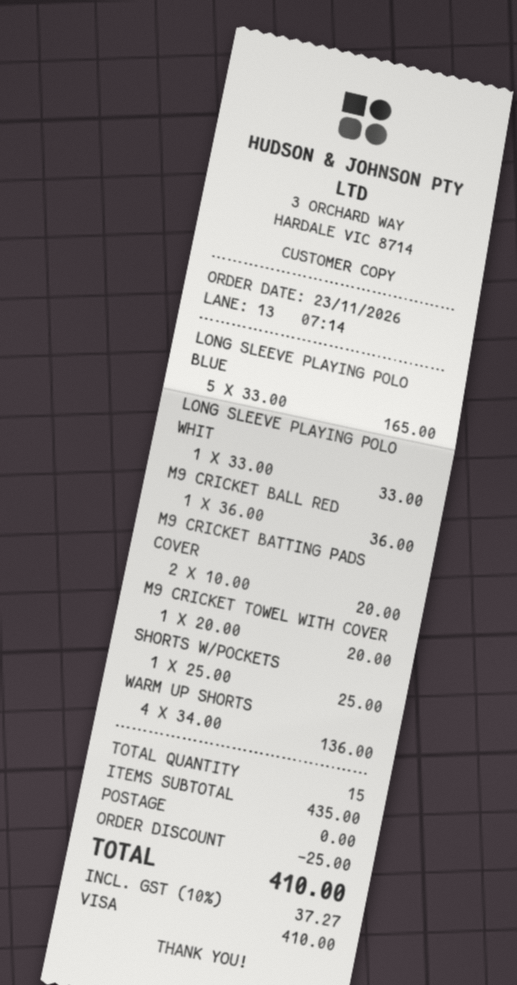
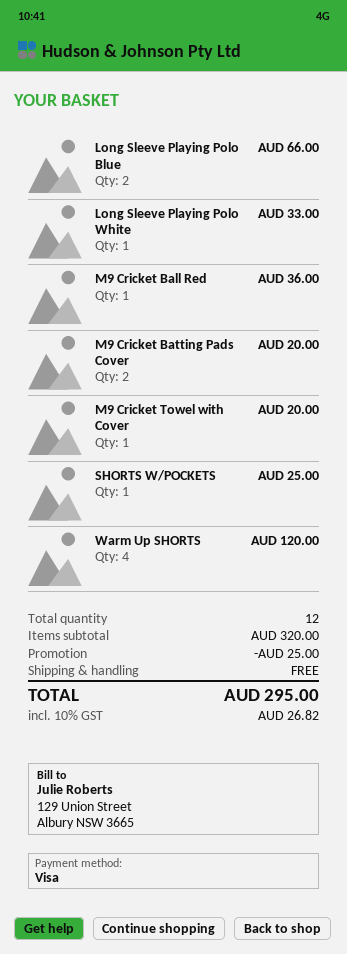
LONG SLEEVE PLAYING POLO BLUE: 5 for 165.00 -> 2 for 66.00
WARM UP SHORTS: 4 for 136.00 -> 4 for 120.00
total quantity: 15 -> 12
subtotal: 435.00 -> 320.00
tax: 10% = 37.27 -> 10% = 26.82
total: 410.00 -> 295.00

